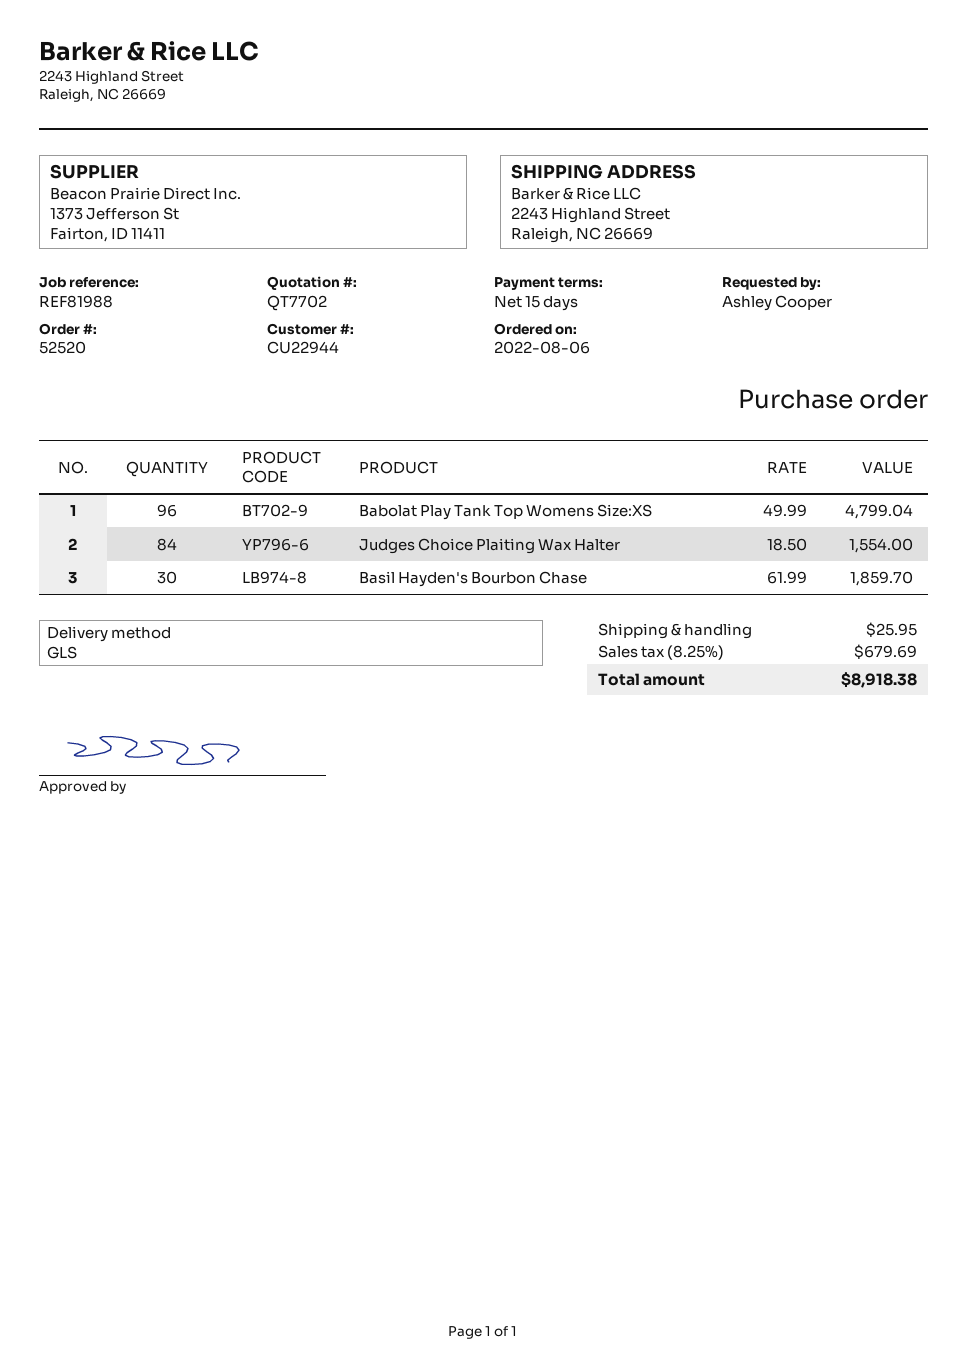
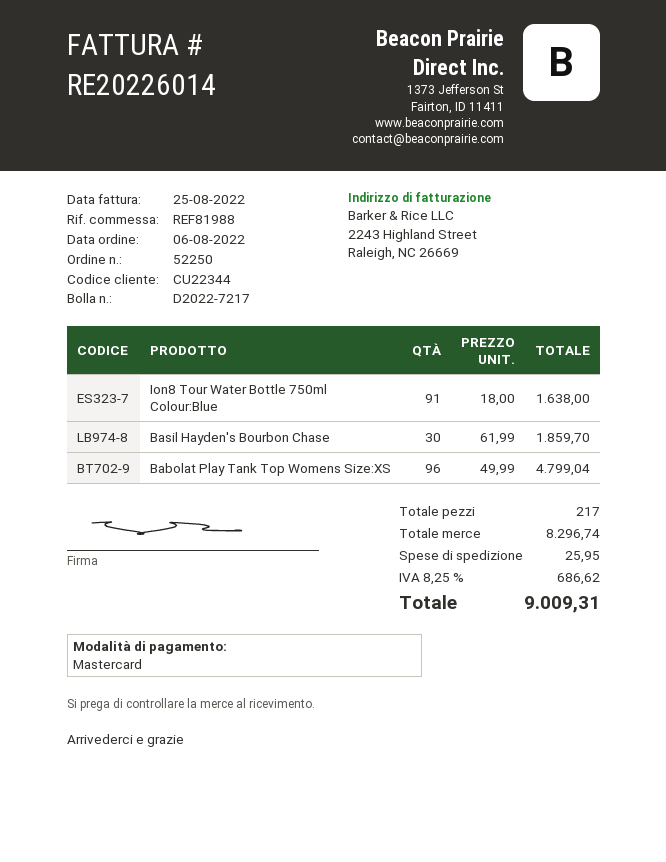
order number: 52520 -> 52250
customer number: CU22944 -> CU22344
Judges Choice Plaiting Wax Halter: 84 x 18.50 = 1554.00 -> none
Ion8 Tour Water Bottle 750ml Colour:Blue: none -> 91 x 18.00 = 1638.00
tax: 8.25% = 679.69 -> 8.25% = 686.62
total: 8918.38 -> 9009.31

